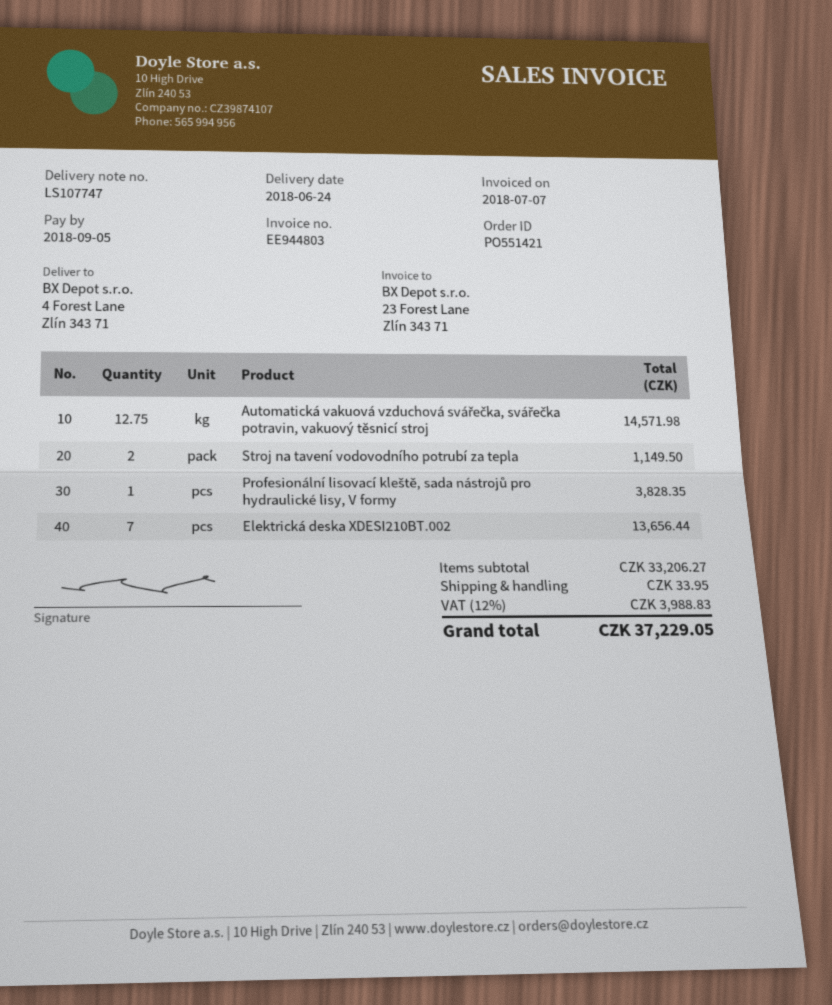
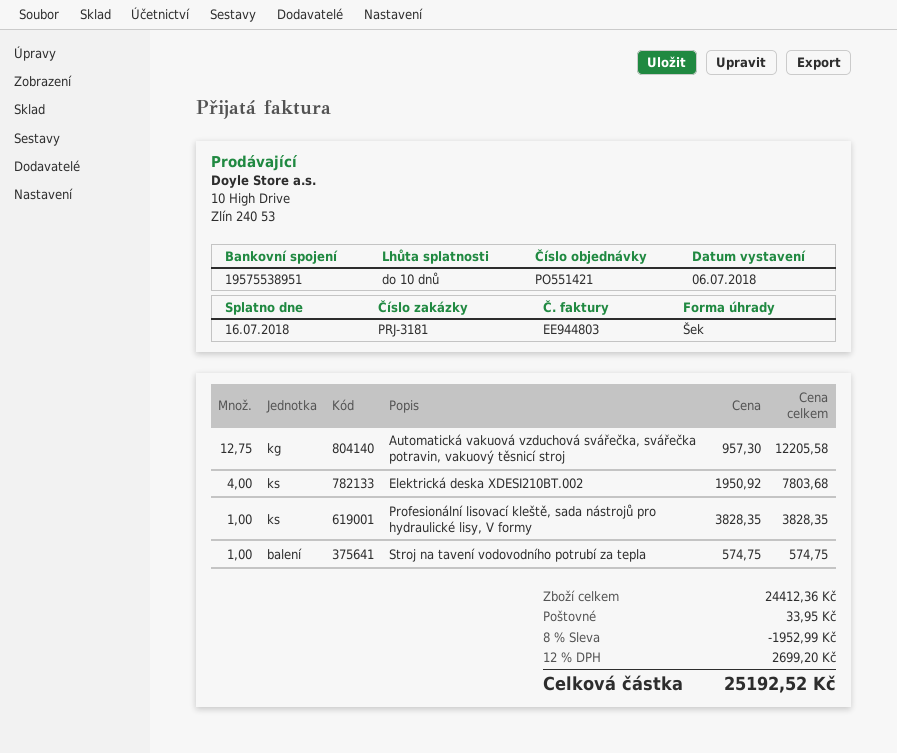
invoice date: 2018-07-07 -> 2018-07-06
due date: 2018-09-05 -> 2018-07-16
Automatická vakuová vzduchová svářečka, svářečka potravin, vakuový těsnicí stroj: 12.75 for 14571.98 -> 12.75 for 12205.58
Stroj na tavení vodovodního potrubí za tepla: 2 for 1149.50 -> 1 for 574.75
Elektrická deska XDESI210BT.002: 7 for 13656.44 -> 4 for 7803.68
subtotal: 33206.27 -> 24412.36
discount: none -> 8% = 1952.99
tax: 12% = 3988.83 -> 12% = 2699.20
total: 37229.05 -> 25192.52

